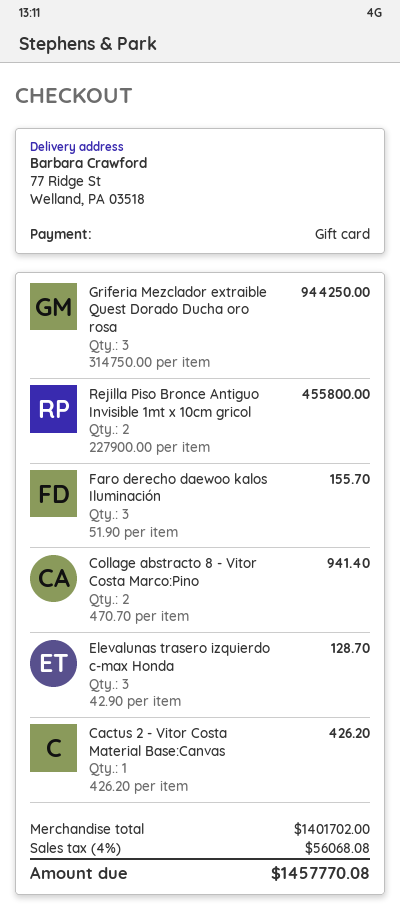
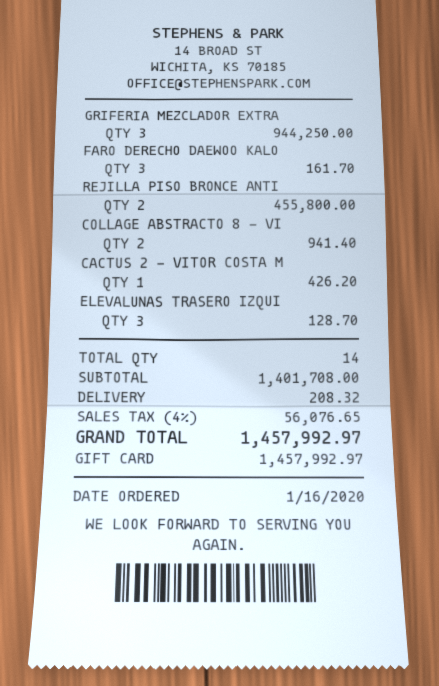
Faro derecho daewoo kalos Iluminación: 3 for 155.70 -> 3 for 161.70
subtotal: 1401702.00 -> 1401708.00
shipping: none -> 208.32
tax: 4% = 56068.08 -> 4% = 56076.65
total: 1457770.08 -> 1457992.97

